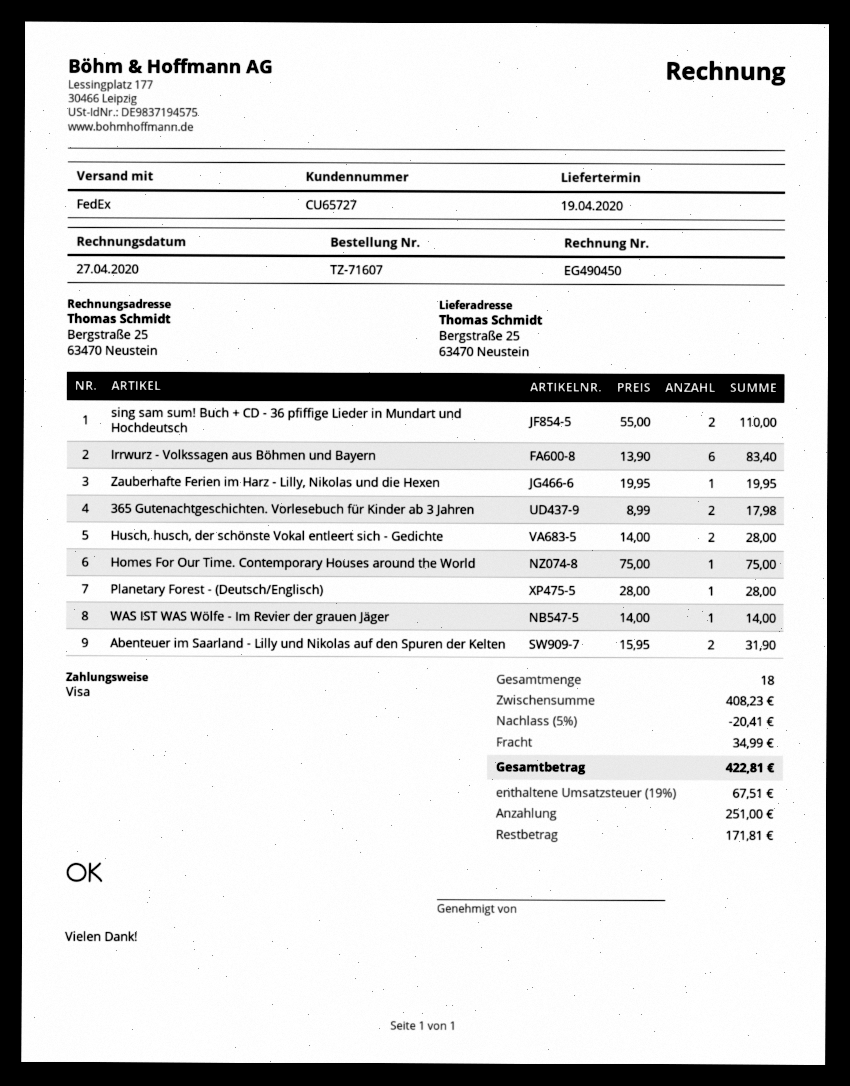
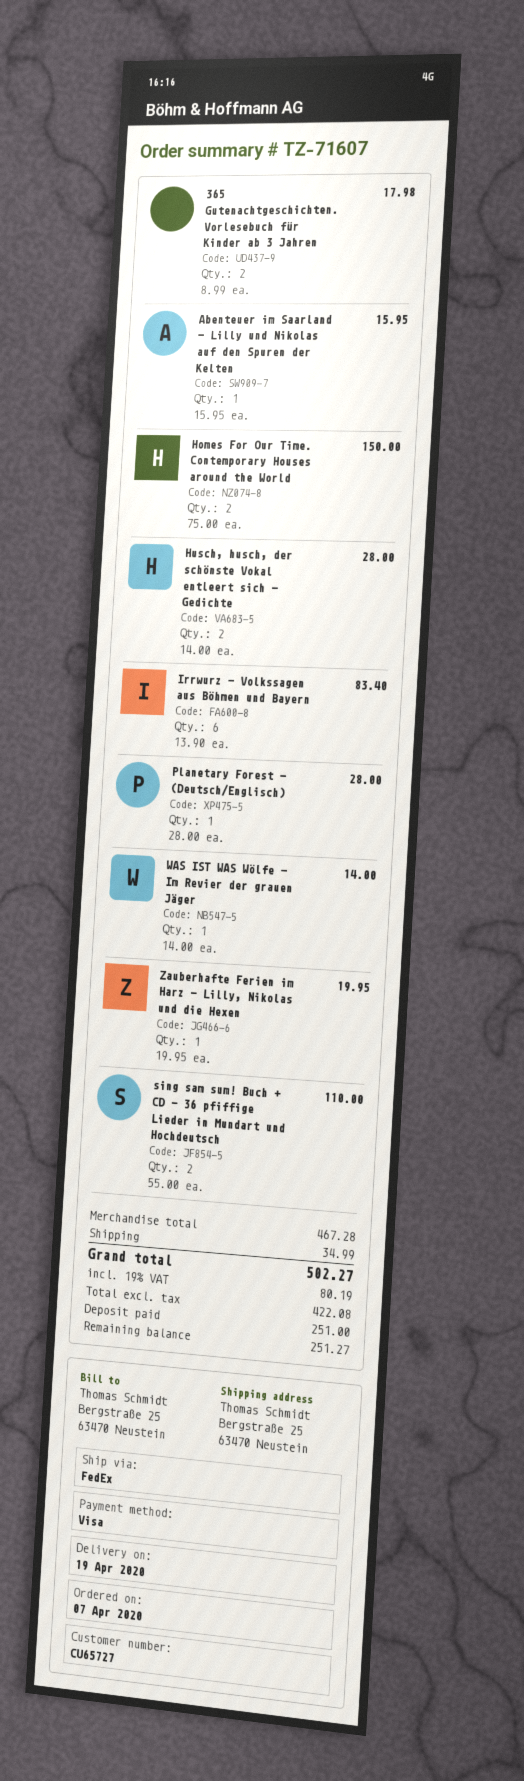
Homes For Our Time. Contemporary Houses around the World: 1 x 75.00 = 75.00 -> 2 x 75.00 = 150.00
Abenteuer im Saarland - Lilly und Nikolas auf den Spuren der Kelten: 2 x 15.95 = 31.90 -> 1 x 15.95 = 15.95
subtotal: 408.23 -> 467.28
discount: 5% = 20.41 -> none
tax: 19% = 67.51 -> 19% = 80.19
total: 422.81 -> 502.27
balance: 171.81 -> 251.27

